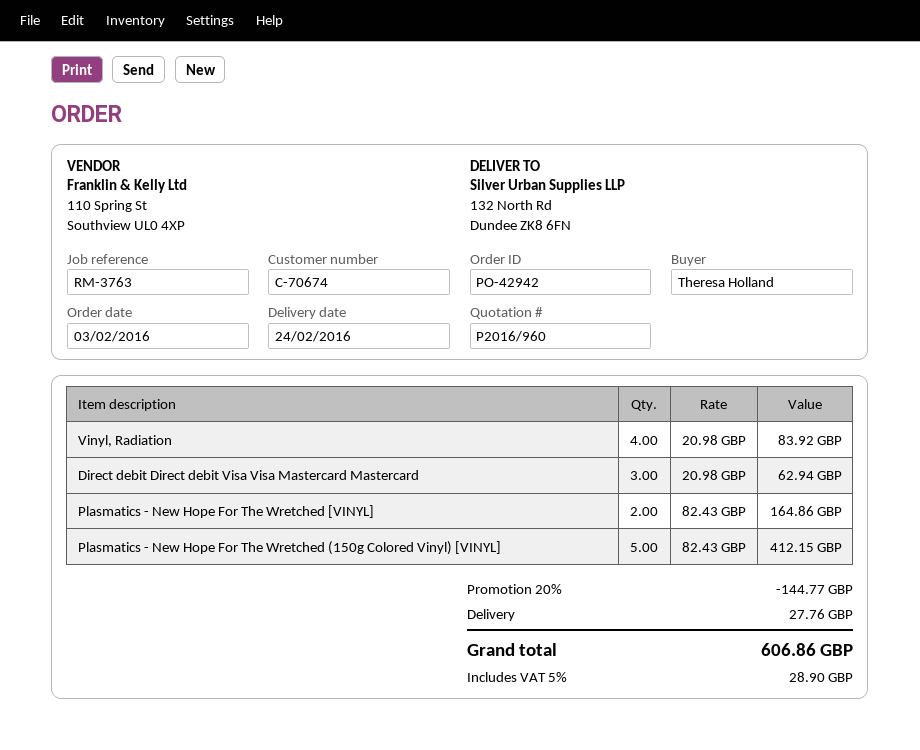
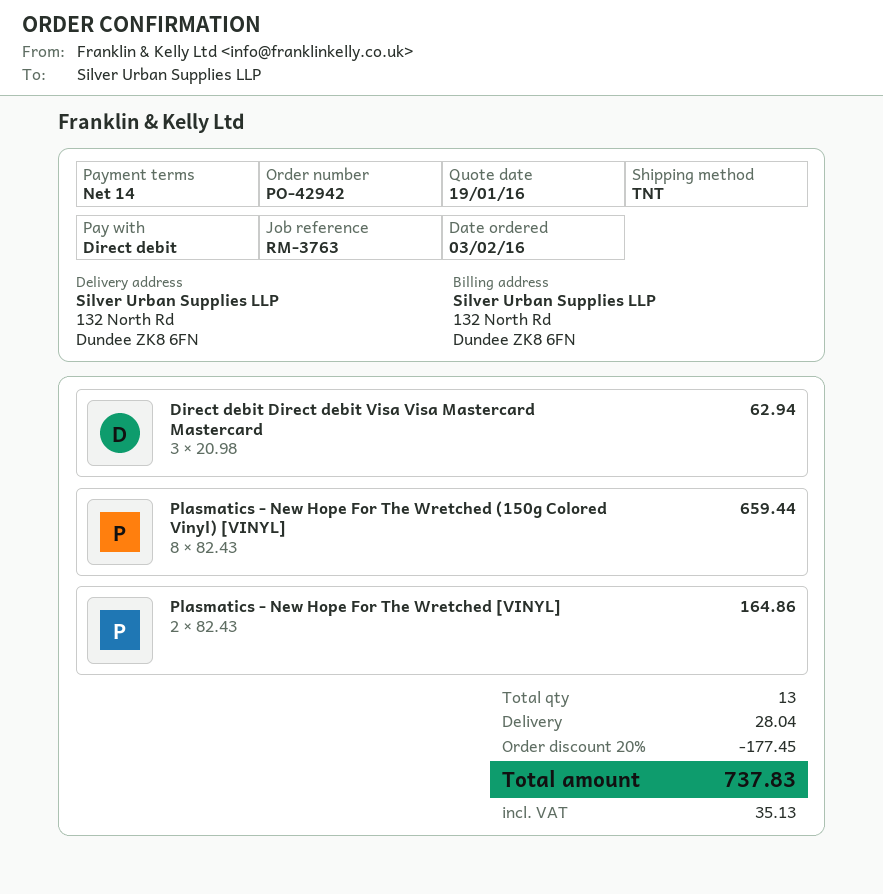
Vinyl, Radiation: 4 x 20.98 = 83.92 -> none
Plasmatics - New Hope For The Wretched (150g Colored Vinyl) [VINYL]: 5 x 82.43 = 412.15 -> 8 x 82.43 = 659.44
discount: 20% = 144.77 -> 20% = 177.45
shipping: 27.76 -> 28.04
tax: 28.90 -> 35.13
total: 606.86 -> 737.83

